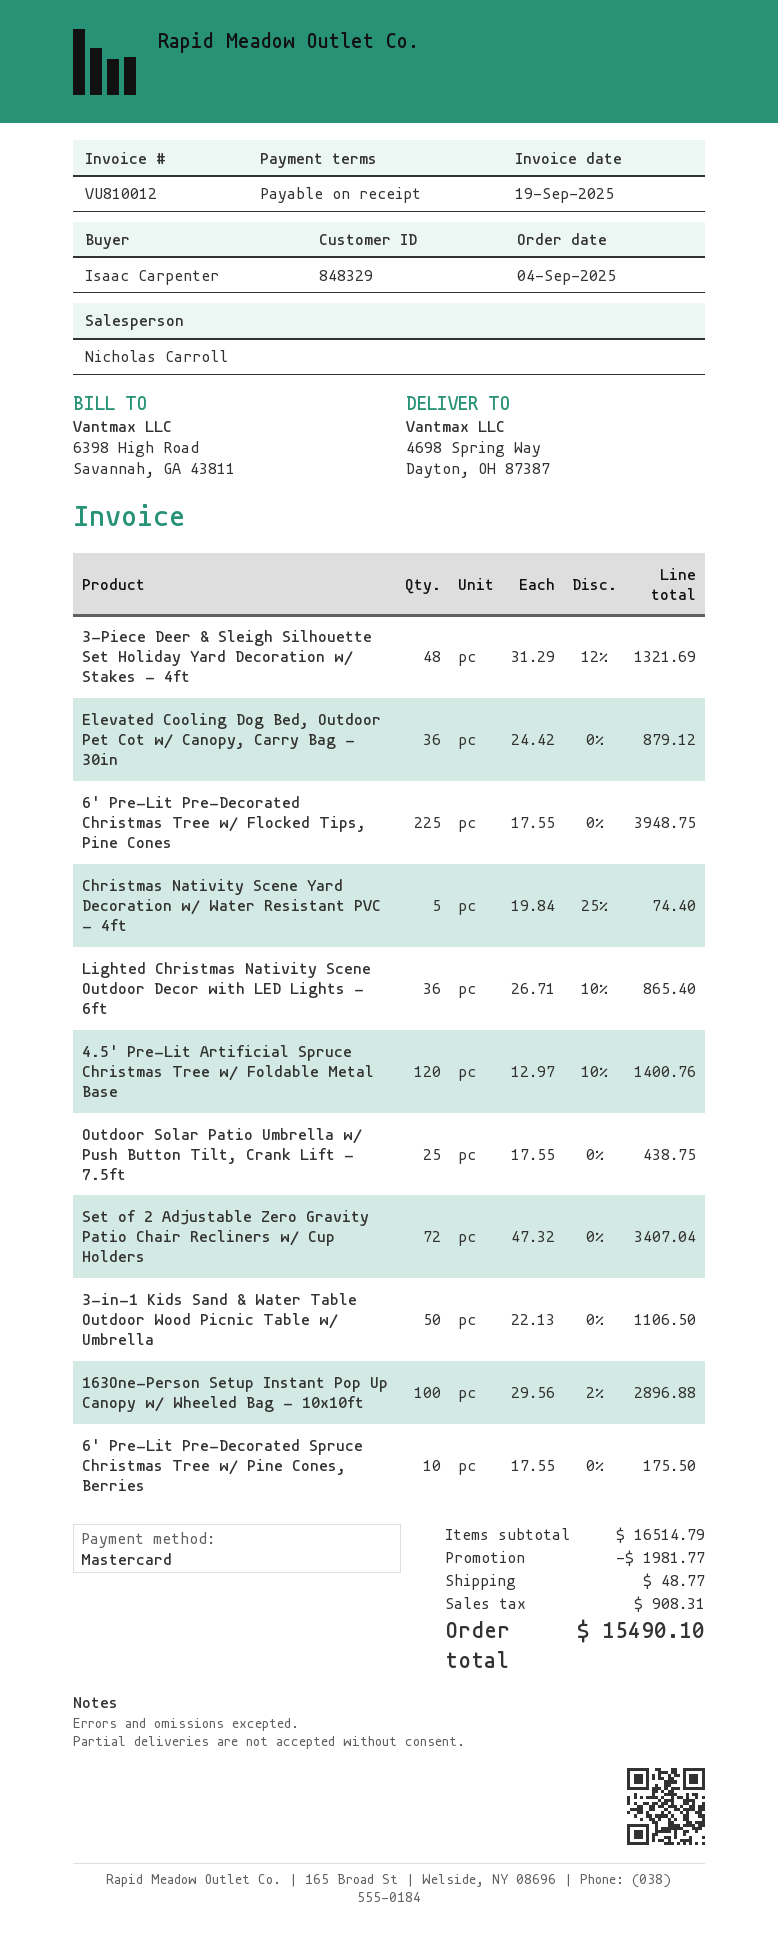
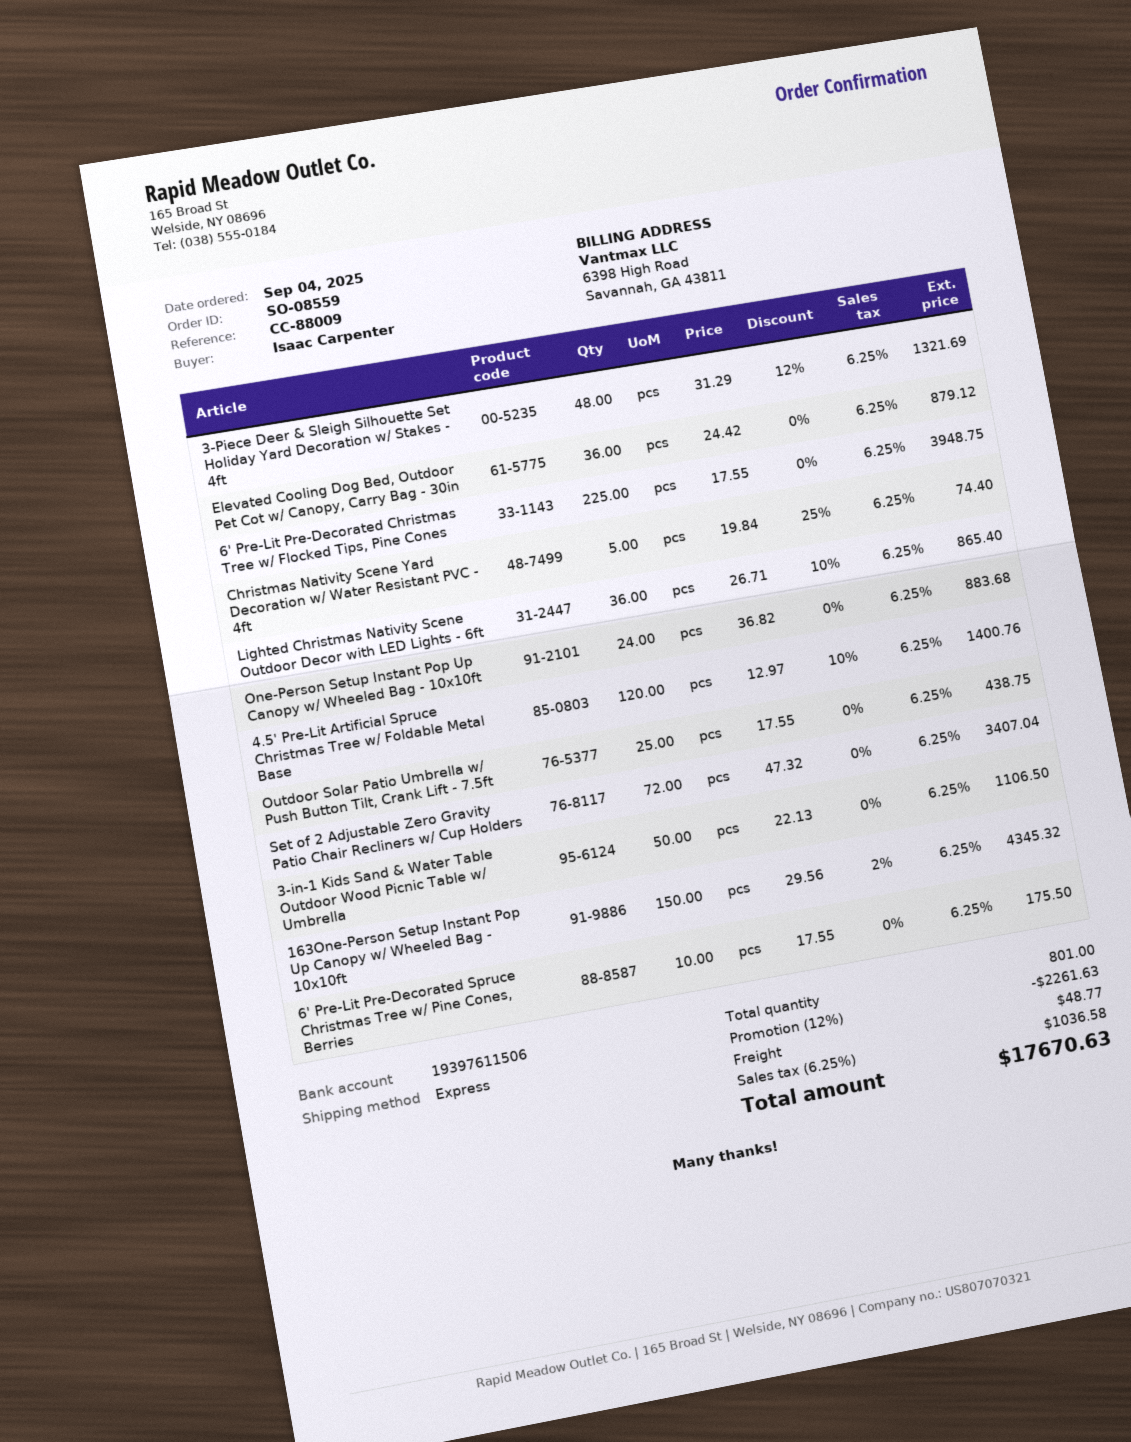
163One-Person Setup Instant Pop Up Canopy w/ Wheeled Bag - 10x10ft: 100 x 29.56 - 2% = 2896.88 -> 150 x 29.56 - 2% = 4345.32
One-Person Setup Instant Pop Up Canopy w/ Wheeled Bag - 10x10ft: none -> 24 x 36.82 = 883.68
discount: 1981.77 -> 2261.63
tax: 908.31 -> 1036.58
total: 15490.10 -> 17670.63

